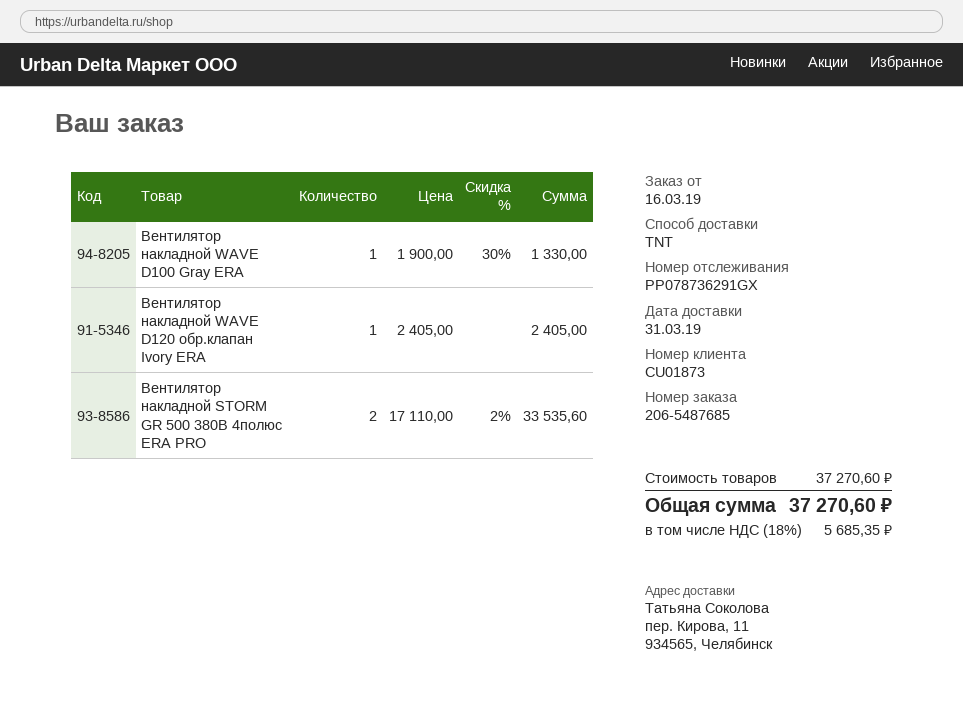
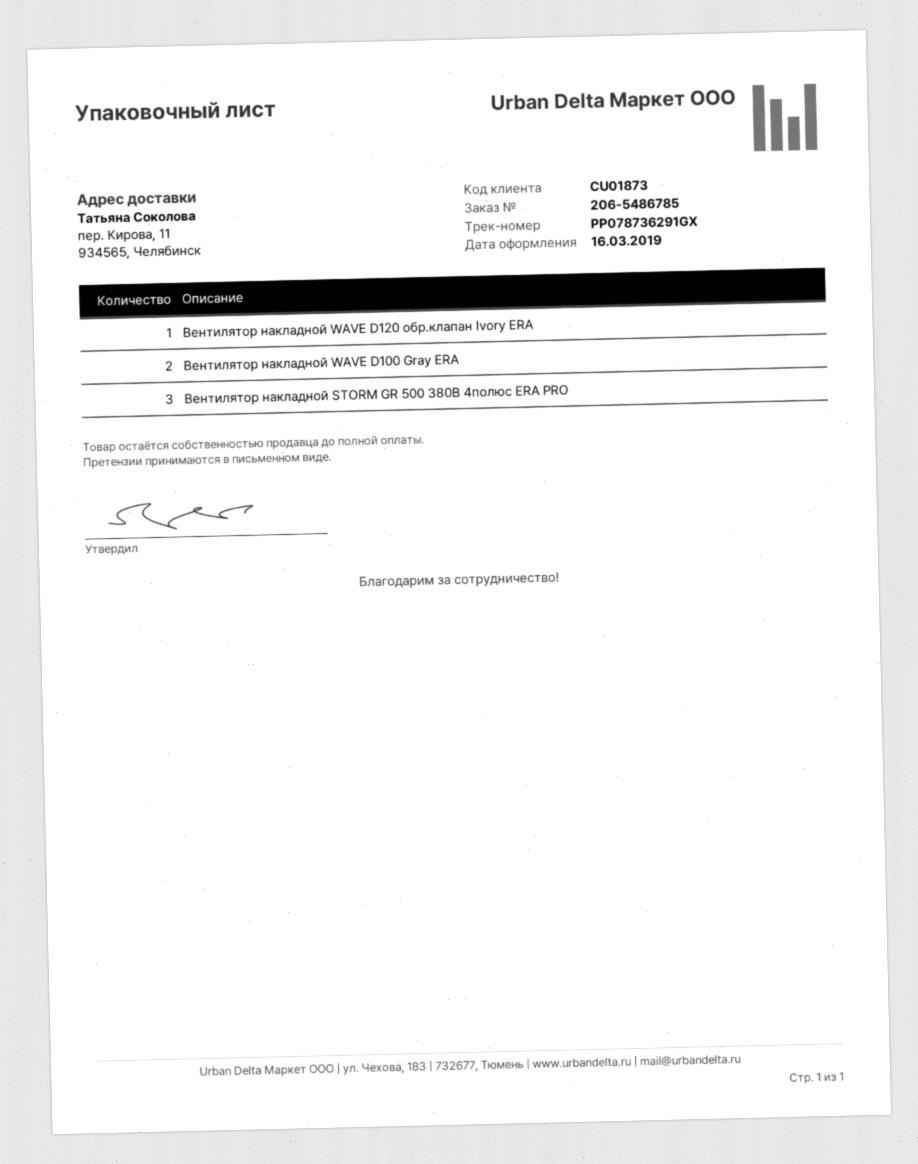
order number: 206-5487685 -> 206-5486785
Вентилятор накладной WAVE D100 Gray ERA: 1 -> 2
Вентилятор накладной STORM GR 500 380В 4полюс ERA PRO: 2 -> 3

